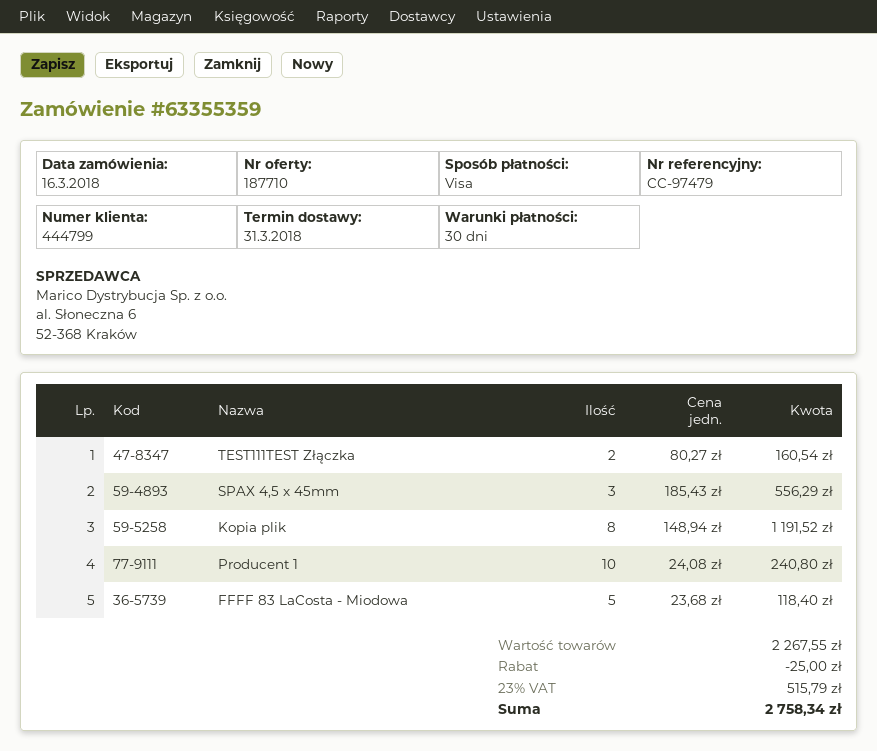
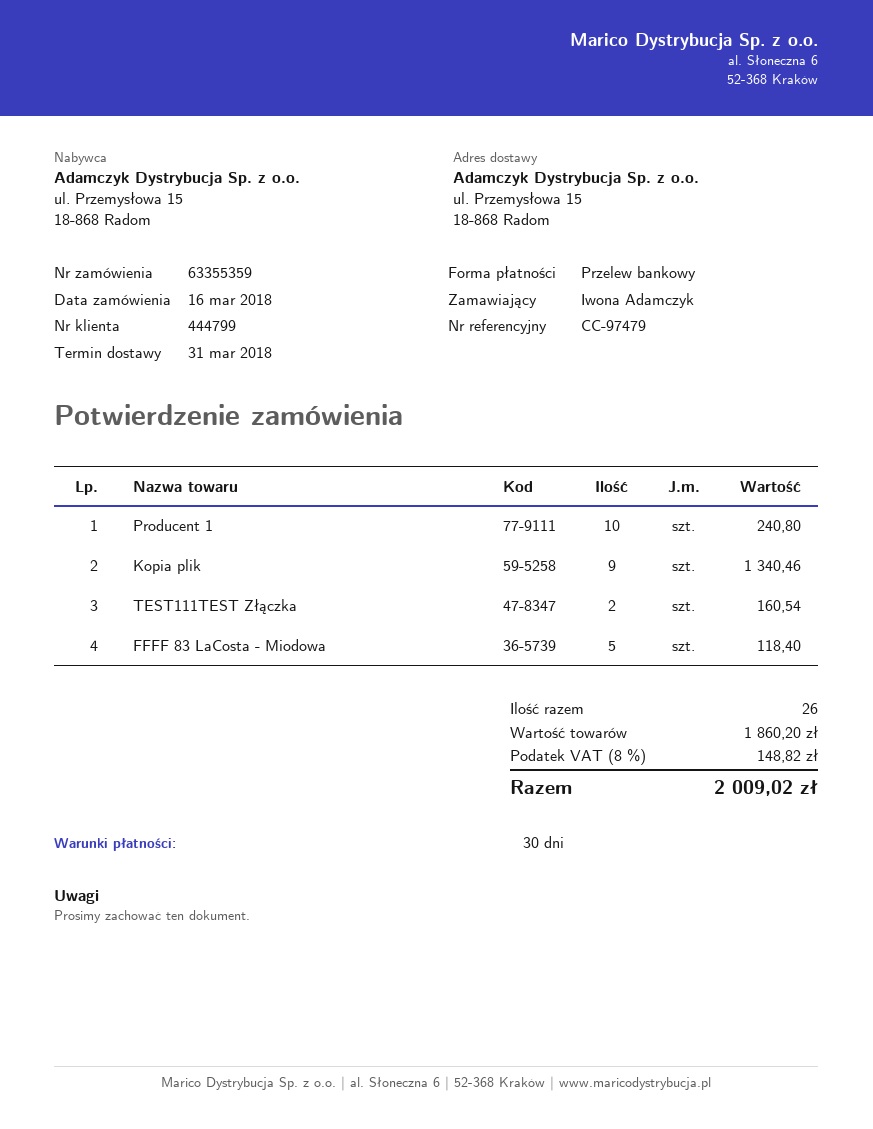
payment method: Visa -> bank transfer
SPAX 4,5 x 45mm: 3 for 556.29 -> none
Kopia plik: 8 for 1191.52 -> 9 for 1340.46
subtotal: 2267.55 -> 1860.20
discount: 25.00 -> none
tax: 23% = 515.79 -> 8% = 148.82
total: 2758.34 -> 2009.02

